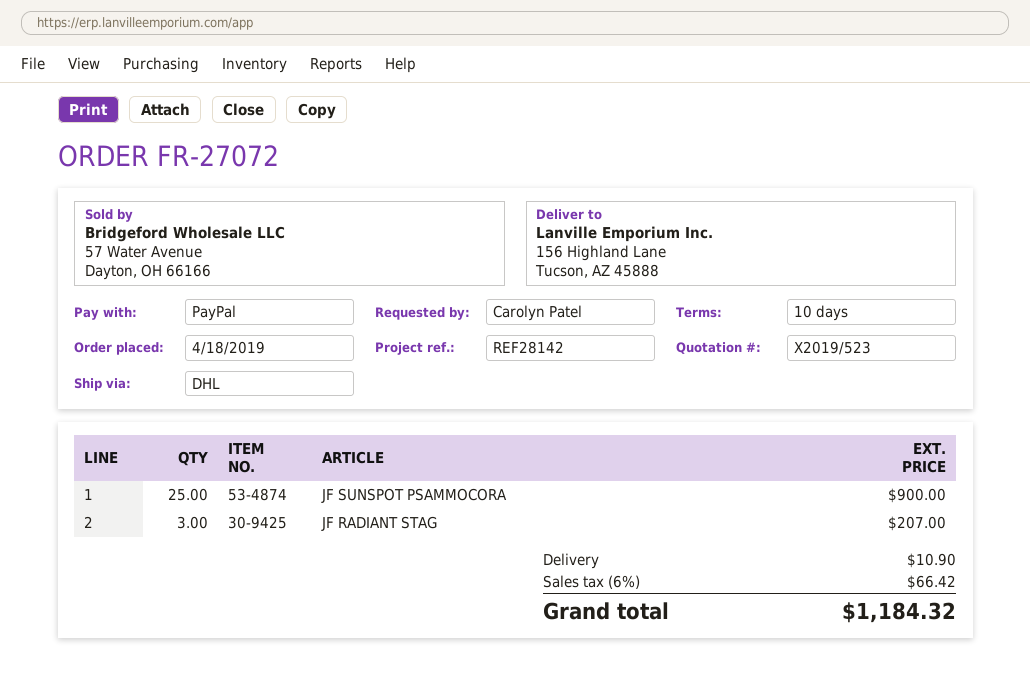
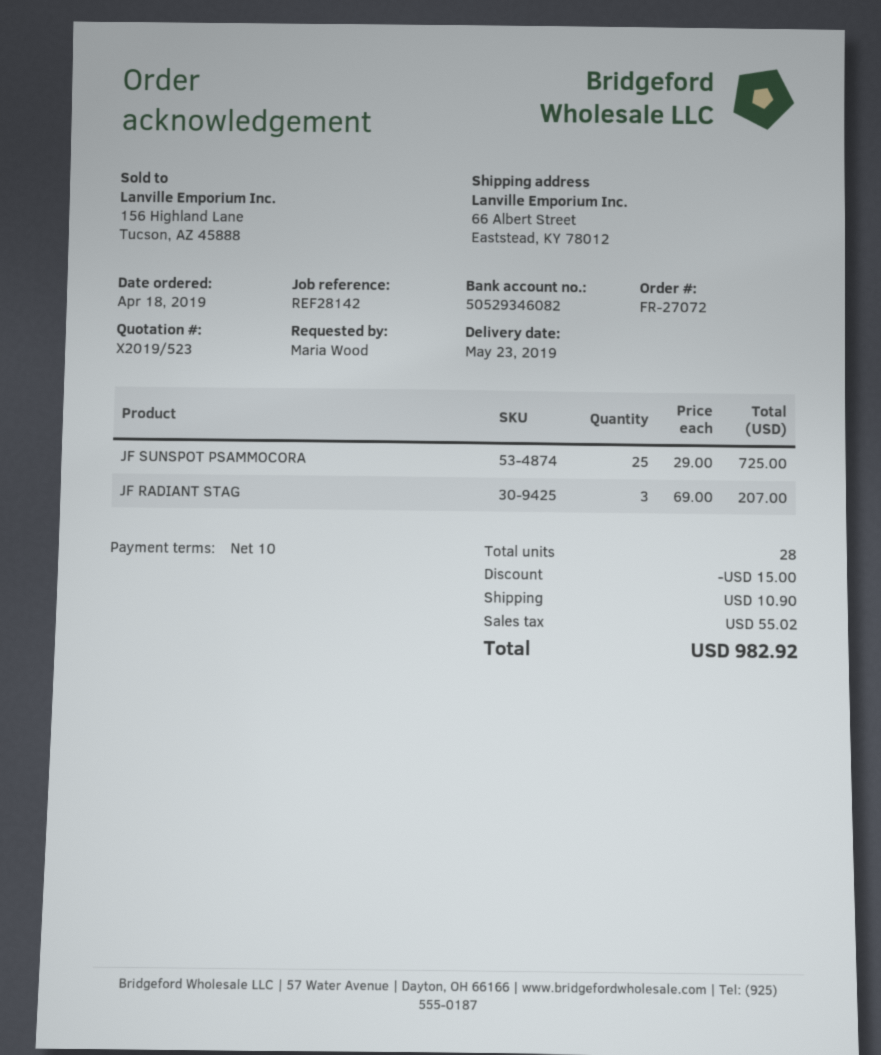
ordered by: Carolyn Patel -> Maria Wood
ship to: 156 Highland Lane, Tucson, AZ 45888 -> 66 Albert Street, Eaststead, KY 78012
JF SUNSPOT PSAMMOCORA: 25 for 900.00 -> 25 for 725.00
discount: none -> 15.00
tax: 66.42 -> 55.02
total: 1184.32 -> 982.92

